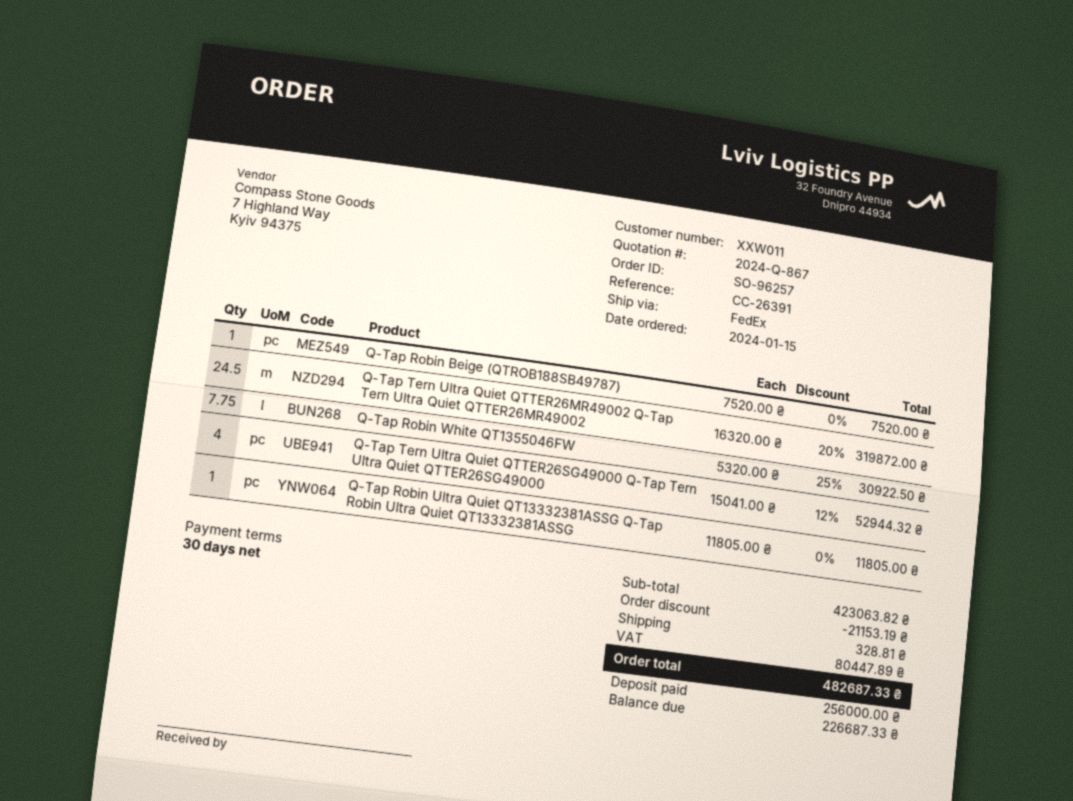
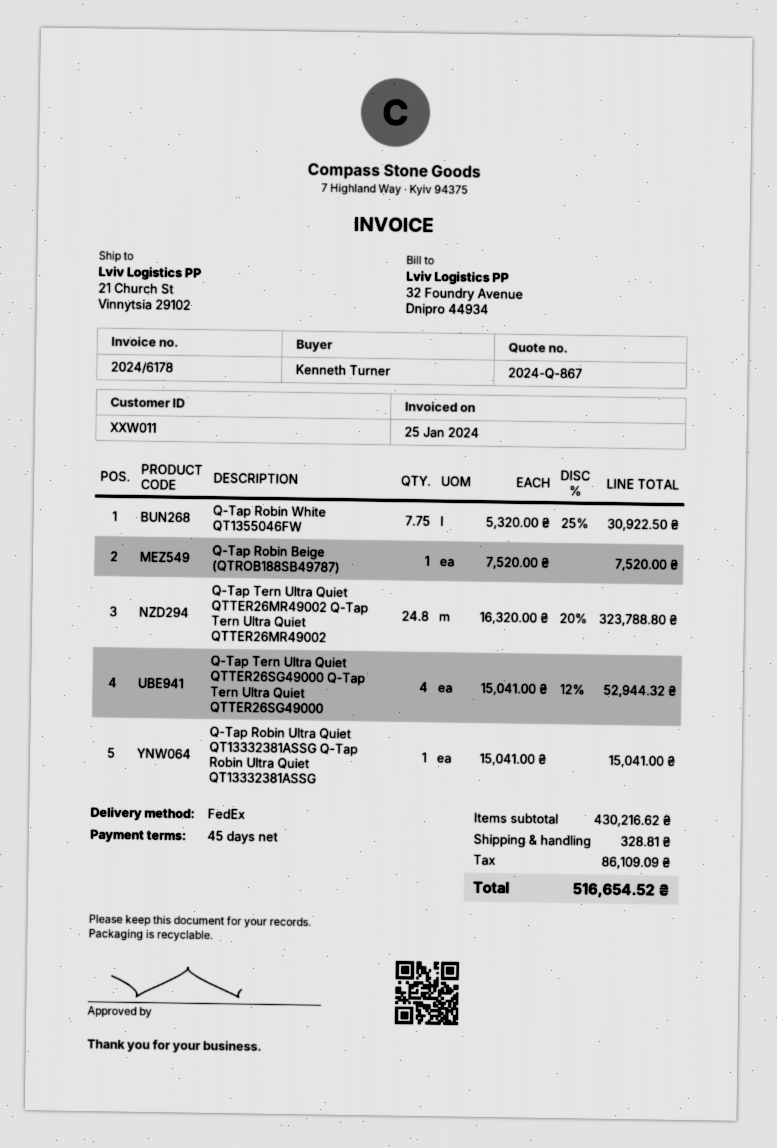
payment terms: 30 days -> 45 days
Q-Tap Tern Ultra Quiet QTTER26MR49002 Q-Tap Tern Ultra Quiet QTTER26MR49002: 24.5 x 16320.00 - 20% = 319872.00 -> 24.8 x 16320.00 - 20% = 323788.80
Q-Tap Robin Ultra Quiet QT13332381АSSG Q-Tap Robin Ultra Quiet QT13332381АSSG: 1 x 11805.00 = 11805.00 -> 1 x 15041.00 = 15041.00
subtotal: 423063.82 -> 430216.62
discount: 21153.19 -> none
tax: 80447.89 -> 86109.09
total: 482687.33 -> 516654.52

